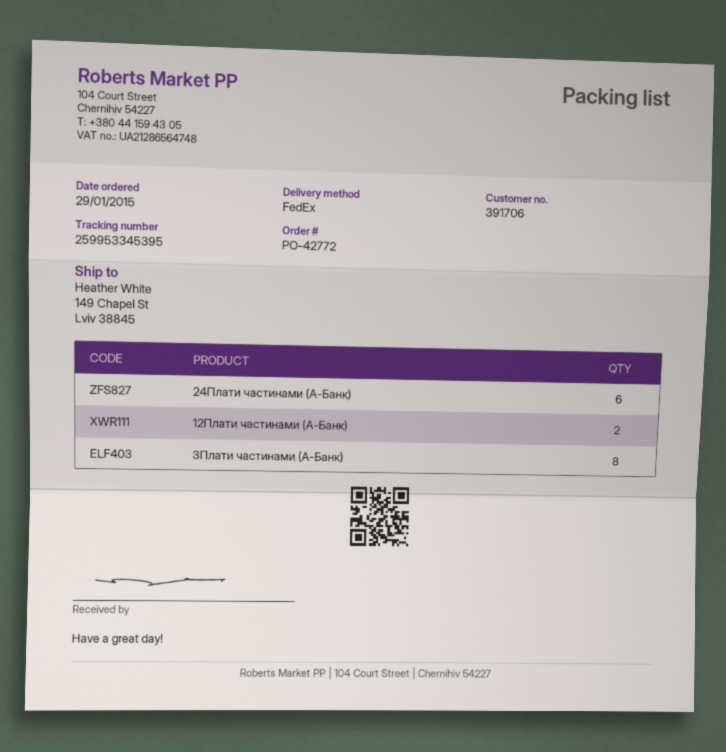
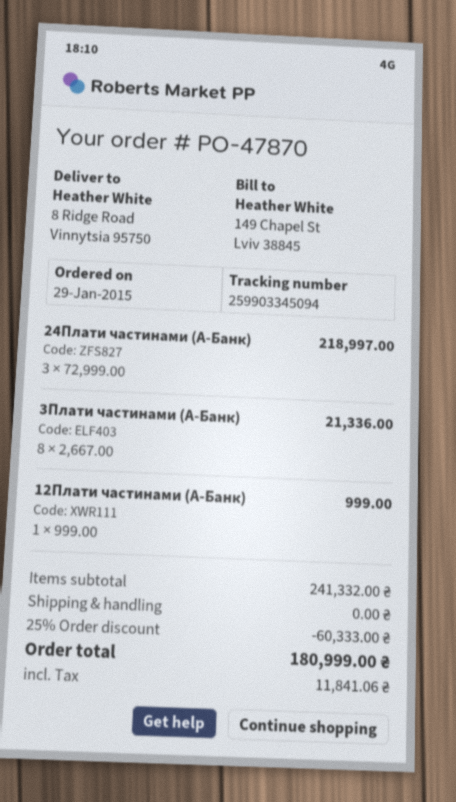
order number: PO-42772 -> PO-47870
tracking number: 259953345395 -> 259903345094
ship to: 149 Chapel St, Lviv 38845 -> 8 Ridge Road, Vinnytsia 95750
24Плати частинами (А-Банк): 6 -> 3
12Плати частинами (А-Банк): 2 -> 1

